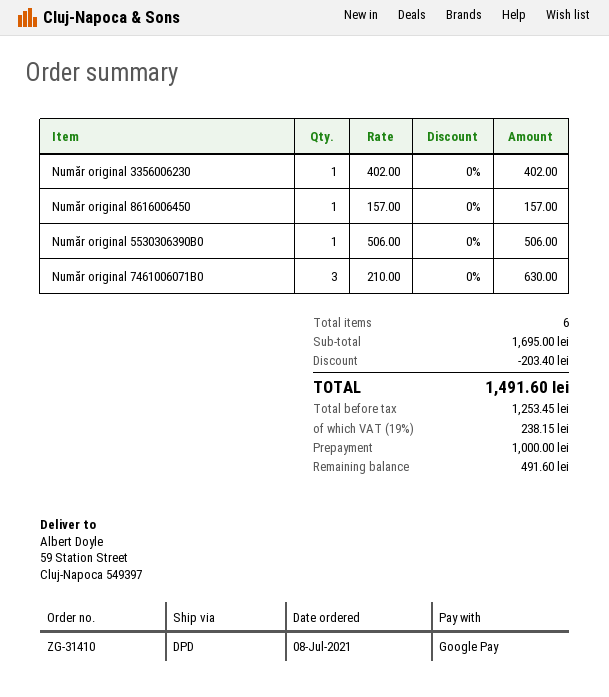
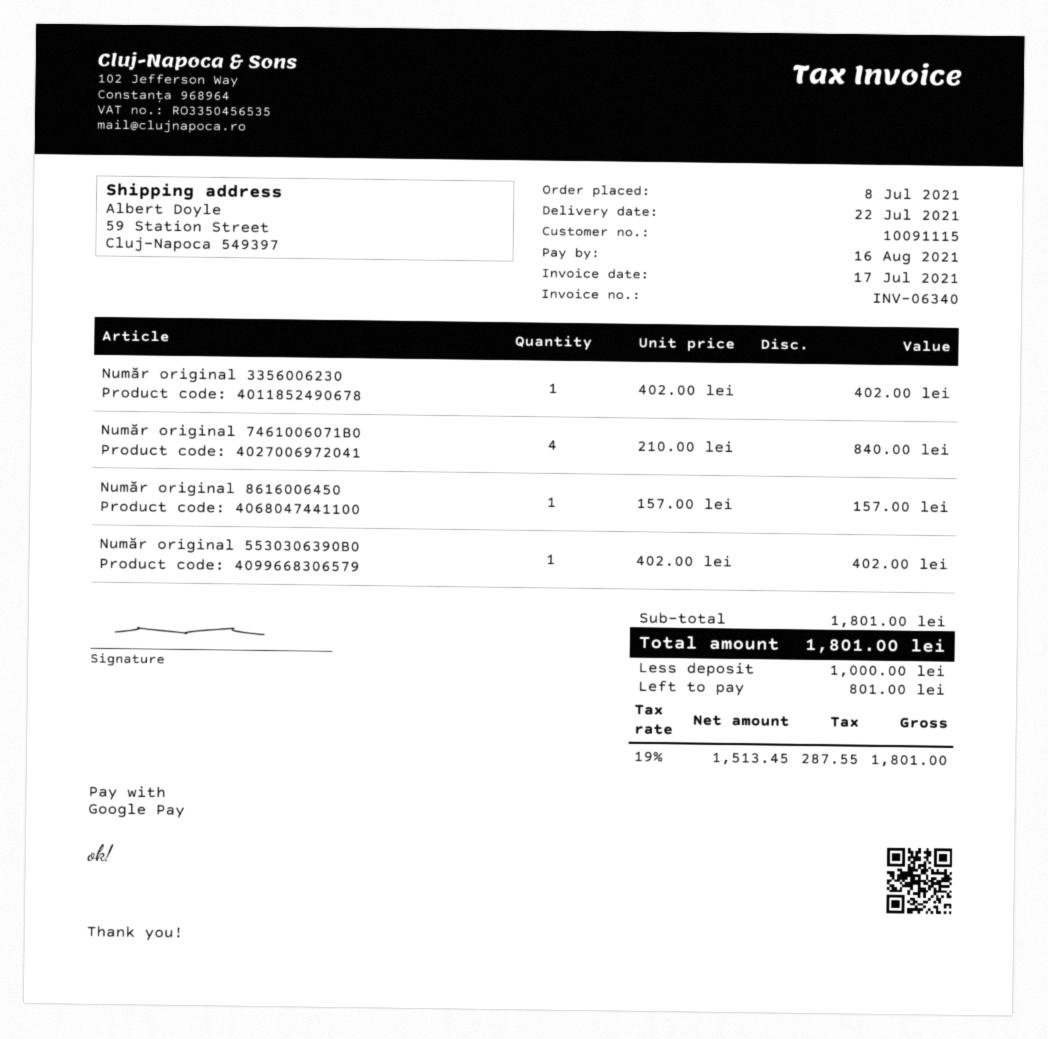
Număr original 5530306390B0: 1 x 506.00 = 506.00 -> 1 x 402.00 = 402.00
Număr original 7461006071B0: 3 x 210.00 = 630.00 -> 4 x 210.00 = 840.00
subtotal: 1695.00 -> 1801.00
discount: 203.40 -> none
net: 1253.45 -> 1513.45
tax: 19% = 238.15 -> 19% = 287.55
total: 1491.60 -> 1801.00
balance: 491.60 -> 801.00

